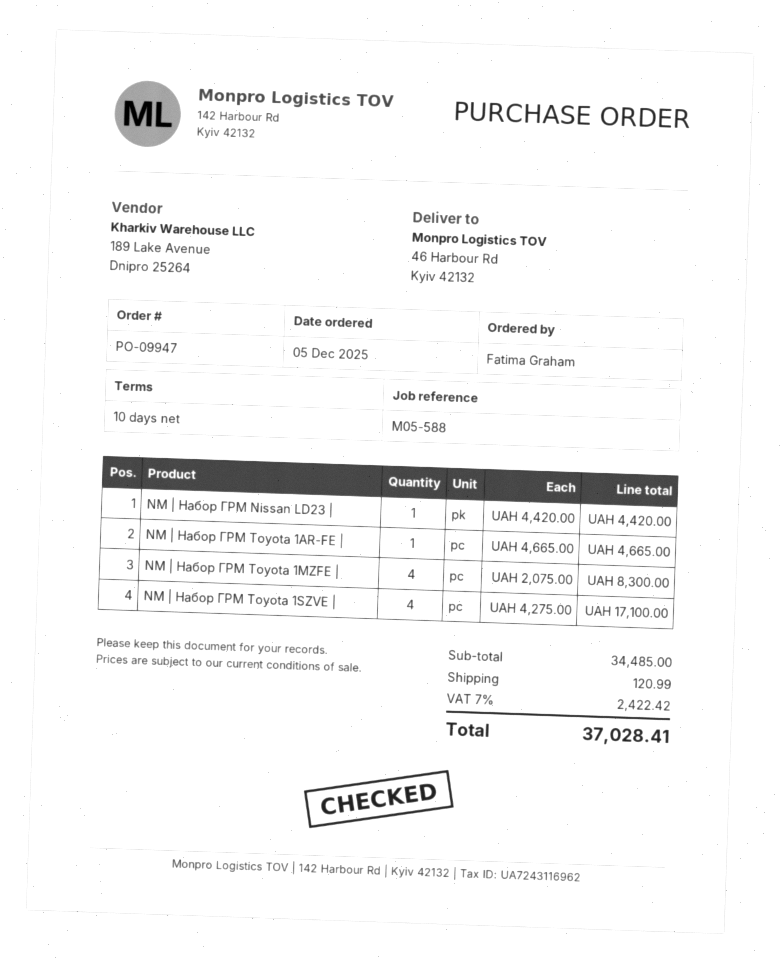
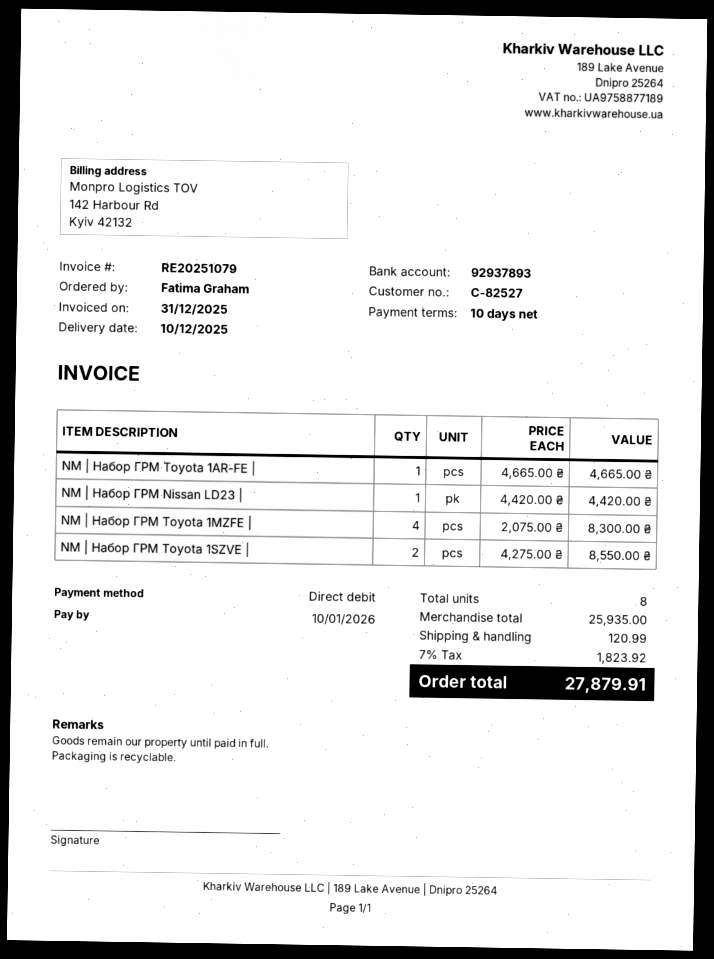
NM | Набор ГРМ Toyota 1SZVE |: 4 x 4275.00 = 17100.00 -> 2 x 4275.00 = 8550.00
subtotal: 34485.00 -> 25935.00
tax: 7% = 2422.42 -> 7% = 1823.92
total: 37028.41 -> 27879.91

